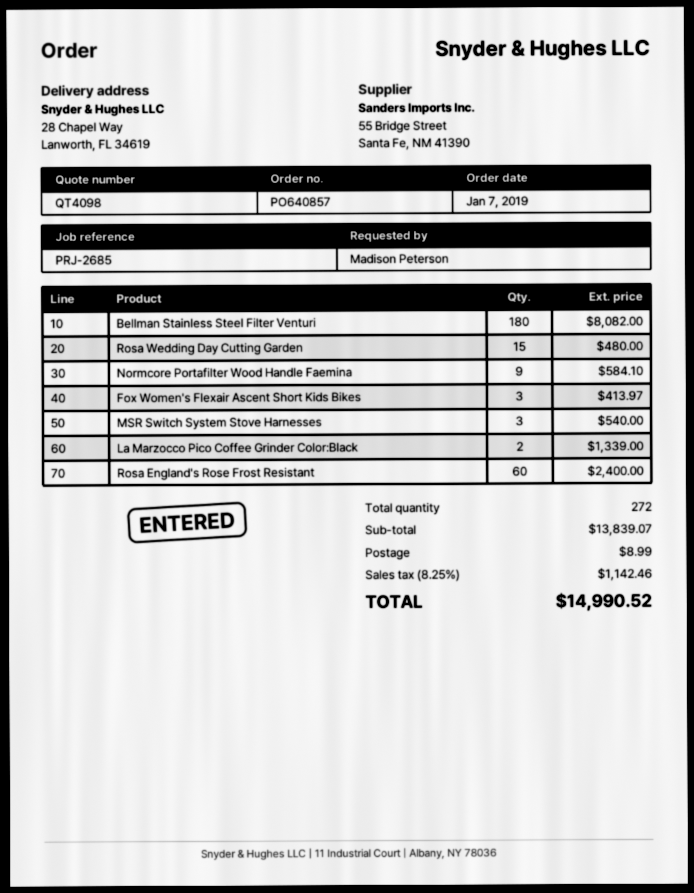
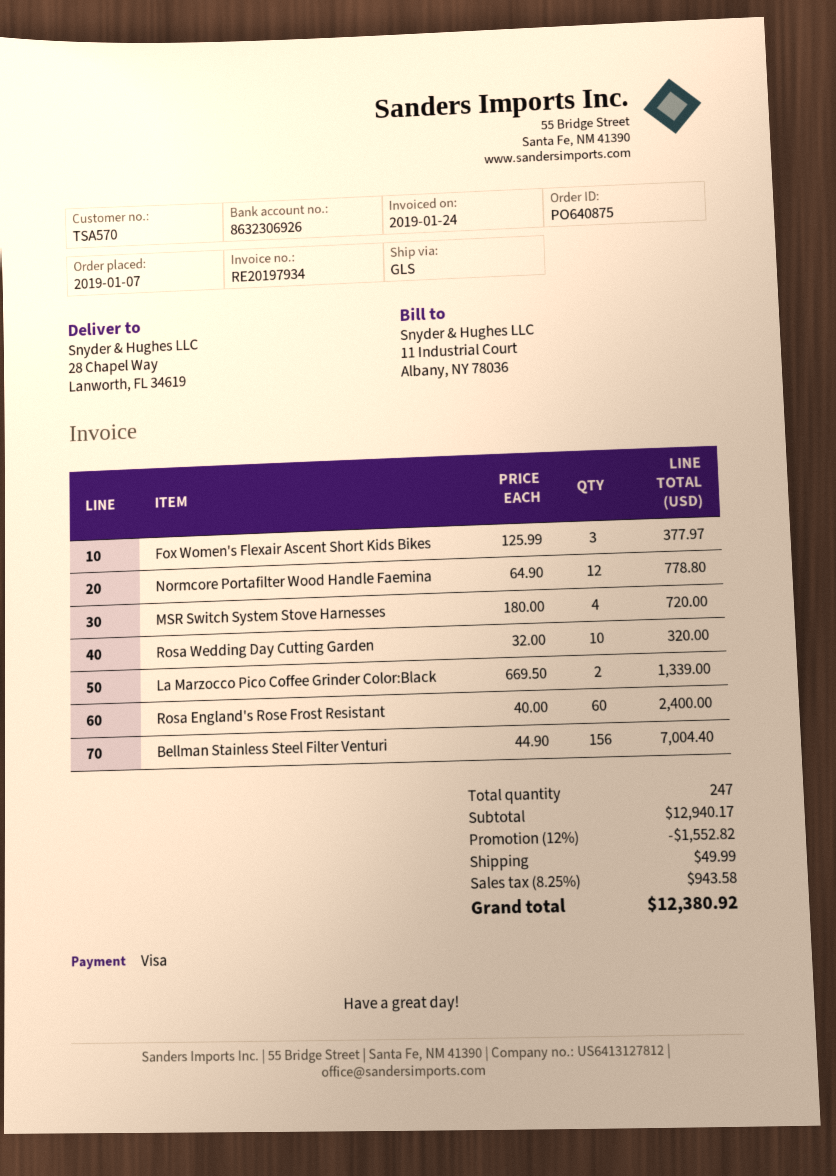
order number: PO640857 -> PO640875
Bellman Stainless Steel Filter Venturi: 180 for 8082.00 -> 156 for 7004.40
Rosa Wedding Day Cutting Garden: 15 for 480.00 -> 10 for 320.00
Normcore Portafilter Wood Handle Faemina: 9 for 584.10 -> 12 for 778.80
Fox Women's Flexair Ascent Short Kids Bikes: 3 for 413.97 -> 3 for 377.97
MSR Switch System Stove Harnesses: 3 for 540.00 -> 4 for 720.00
total quantity: 272 -> 247
subtotal: 13839.07 -> 12940.17
discount: none -> 12% = 1552.82
shipping: 8.99 -> 49.99
tax: 8.25% = 1142.46 -> 8.25% = 943.58
total: 14990.52 -> 12380.92

